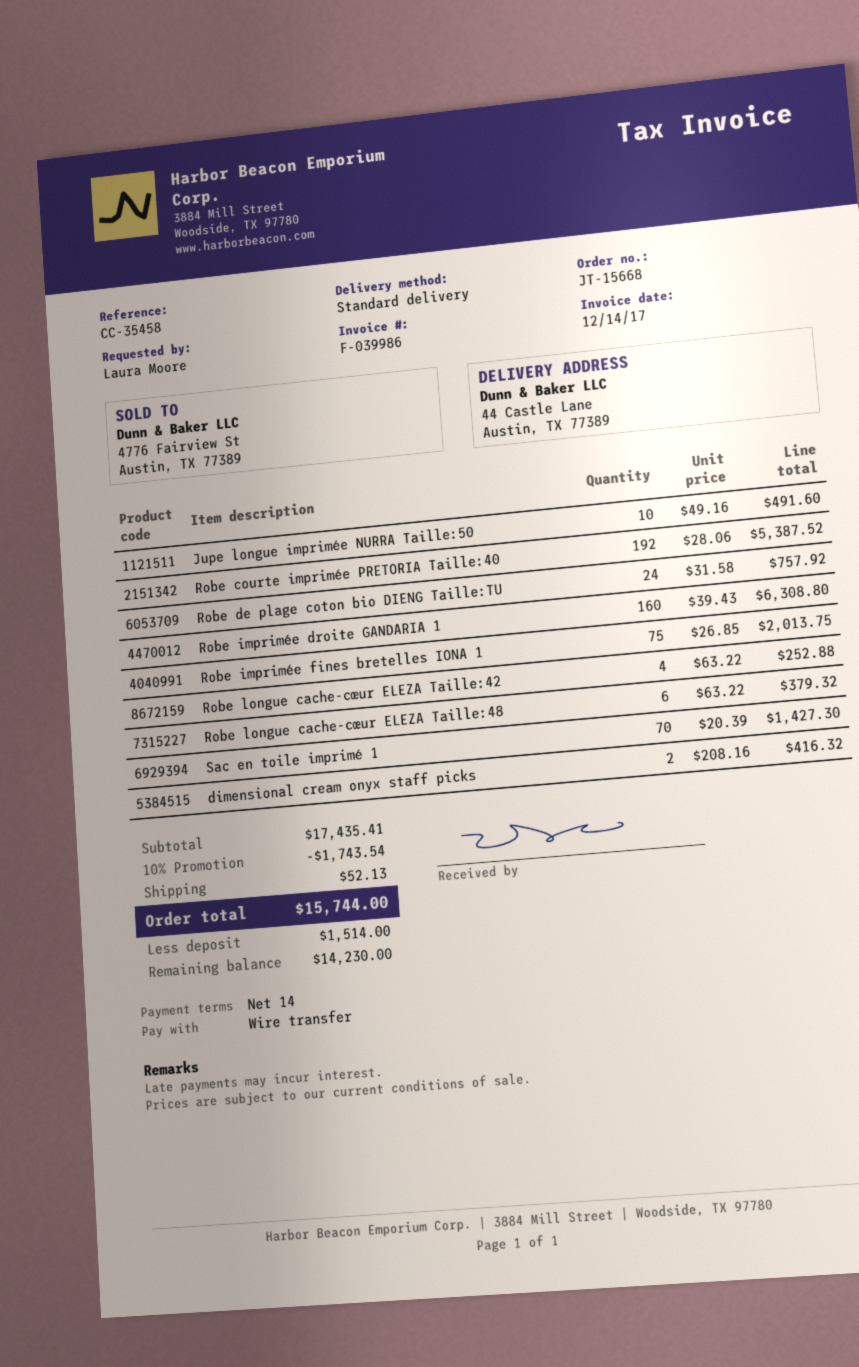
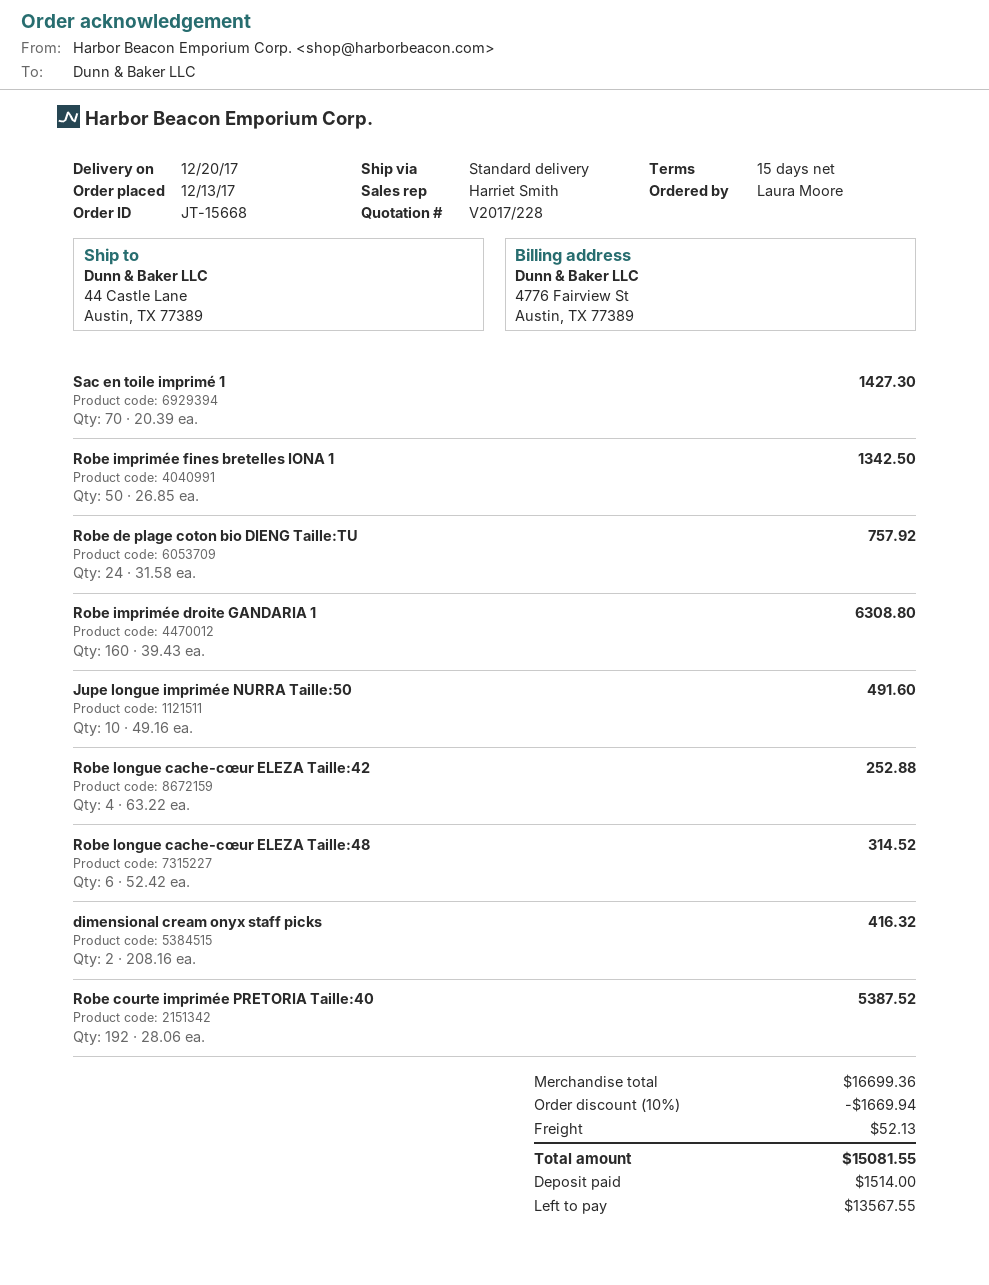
payment terms: 14 days -> 15 days
Robe imprimée fines bretelles IONA 1: 75 x 26.85 = 2013.75 -> 50 x 26.85 = 1342.50
Robe longue cache-cœur ELEZA Taille:48: 6 x 63.22 = 379.32 -> 6 x 52.42 = 314.52
subtotal: 17435.41 -> 16699.36
discount: 10% = 1743.54 -> 10% = 1669.94
total: 15744.00 -> 15081.55
balance: 14230.00 -> 13567.55

